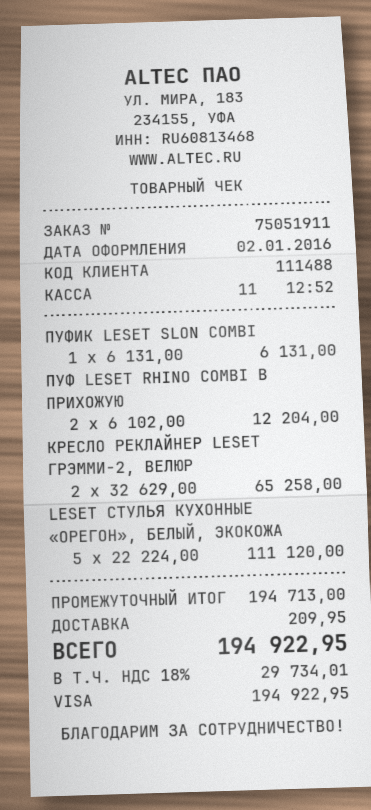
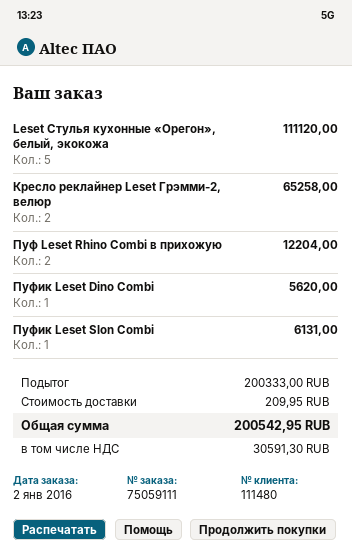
order number: 75051911 -> 75059111
customer number: 111488 -> 111480
Пуфик Leset Dino Combi: none -> 1 for 5620.00
subtotal: 194713.00 -> 200333.00
tax: 29734.01 -> 30591.30
total: 194922.95 -> 200542.95

